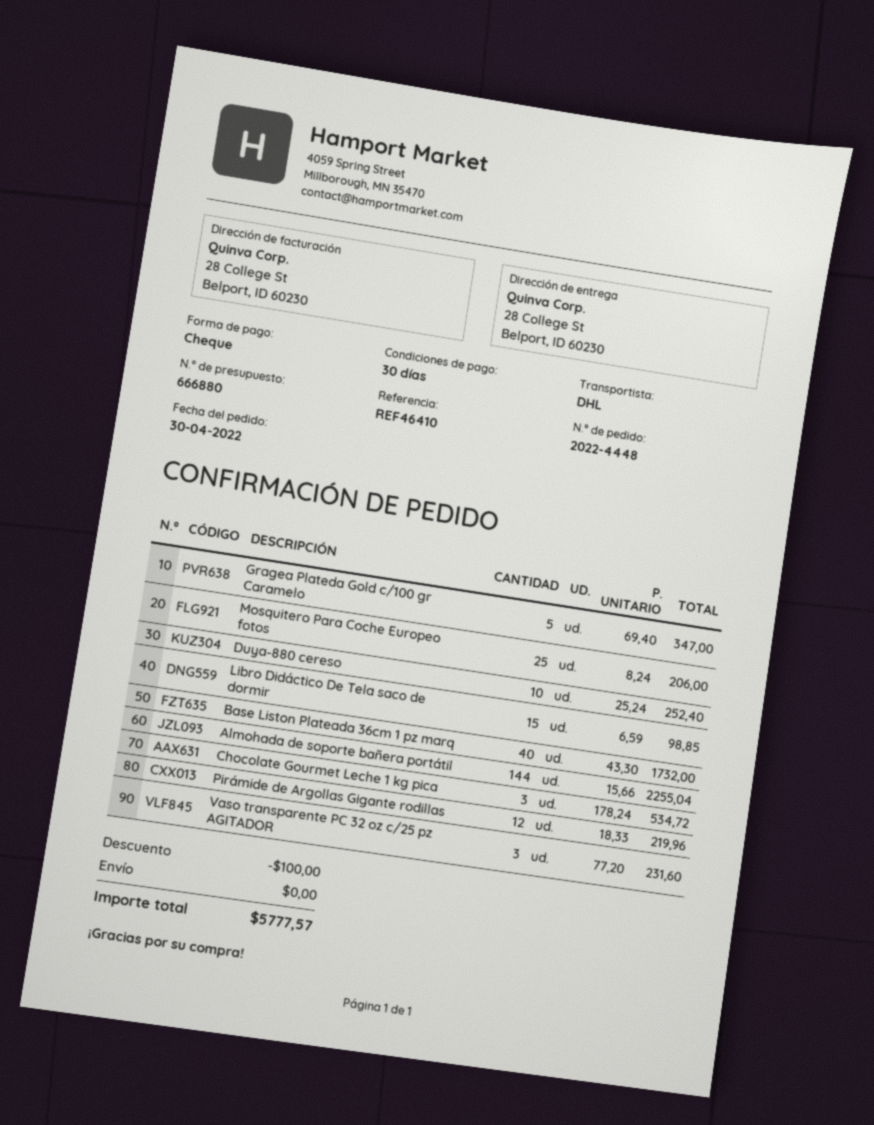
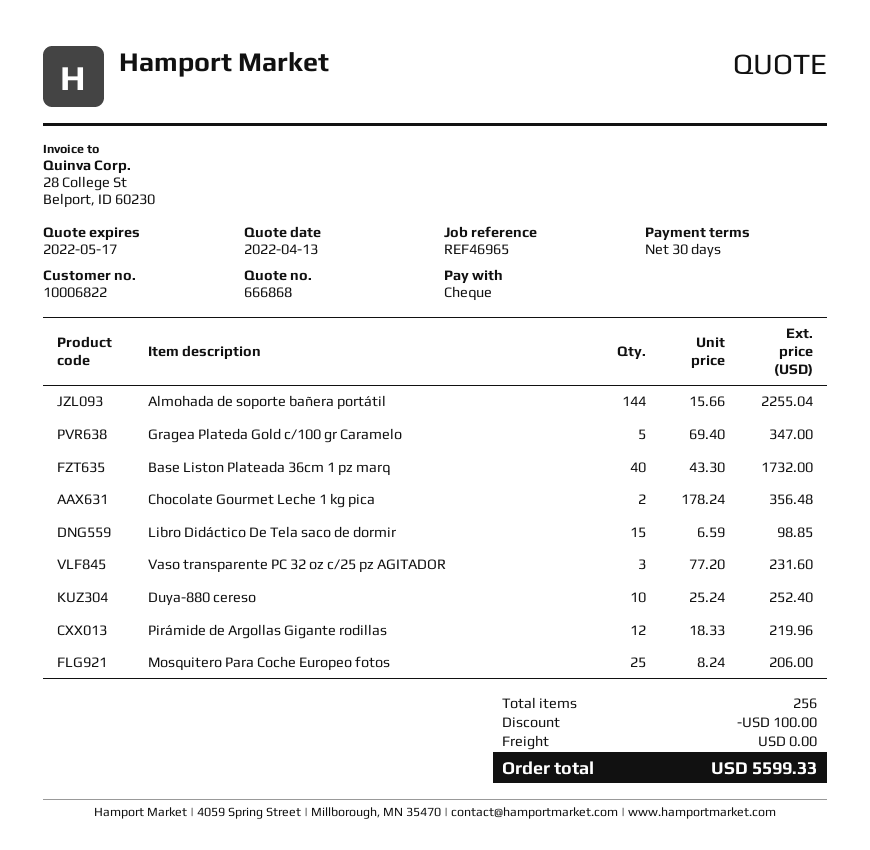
quote number: 666880 -> 666868
reference: REF46410 -> REF46965
Chocolate Gourmet Leche 1 kg pica: 3 x 178.24 = 534.72 -> 2 x 178.24 = 356.48
total: 5777.57 -> 5599.33

